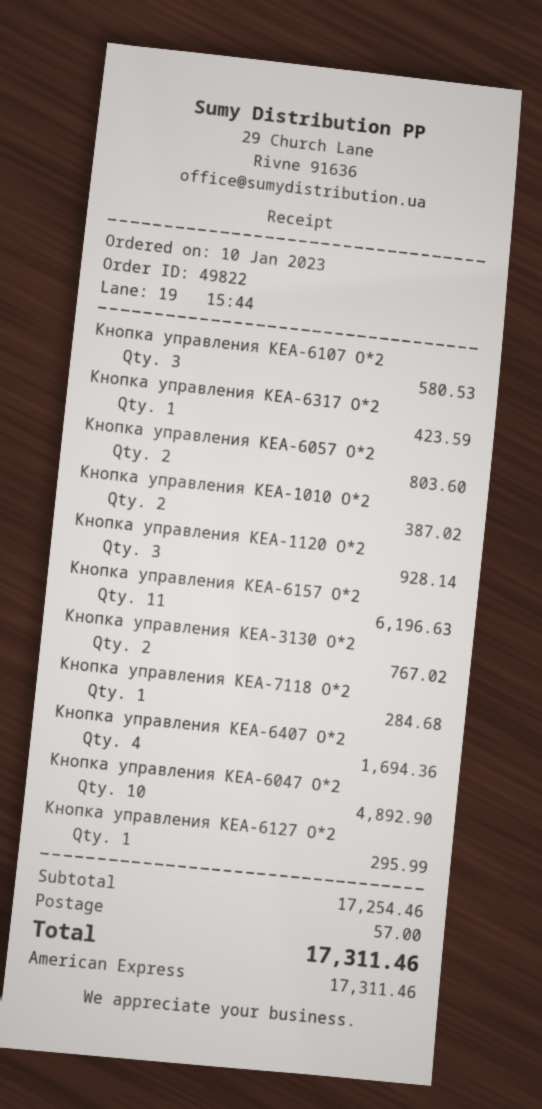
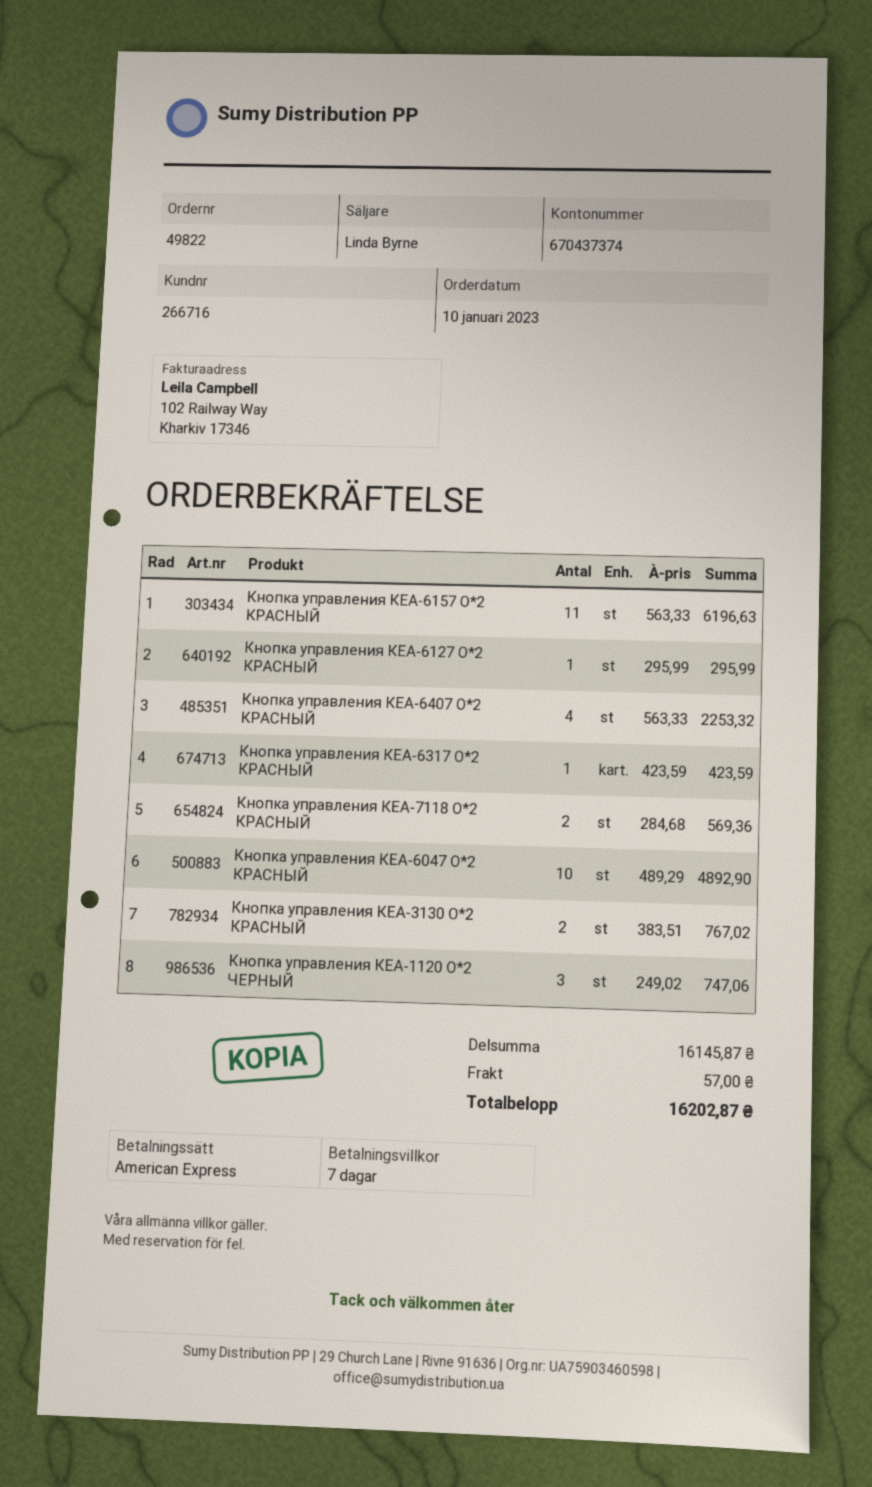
Кнопка управления КЕА-6107 О*2: 3 for 580.53 -> none
Кнопка управления КЕА-6057 О*2: 2 for 803.60 -> none
Кнопка управления КЕА-1010 О*2: 2 for 387.02 -> none
Кнопка управления КЕА-1120 О*2: 3 for 928.14 -> 3 for 747.06
Кнопка управления КЕА-7118 О*2: 1 for 284.68 -> 2 for 569.36
Кнопка управления КЕА-6407 О*2: 4 for 1694.36 -> 4 for 2253.32
subtotal: 17254.46 -> 16145.87
total: 17311.46 -> 16202.87

